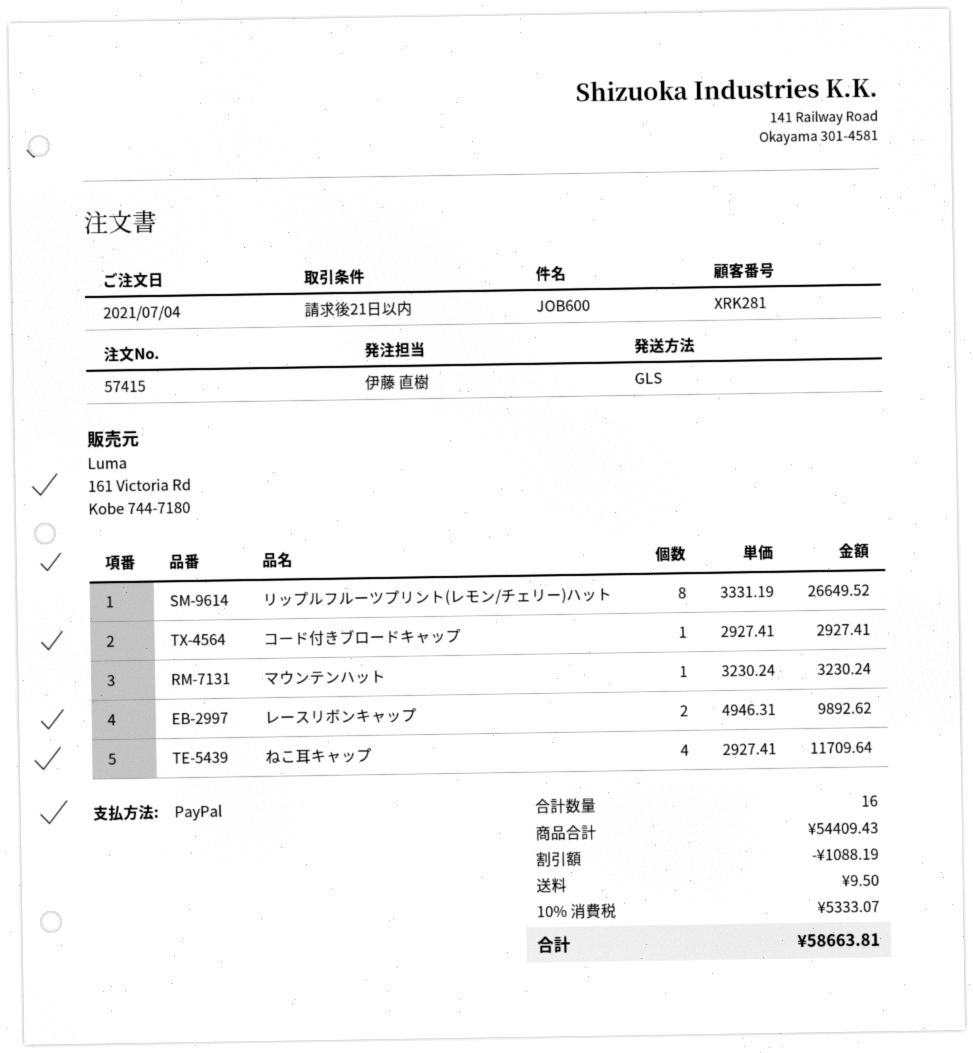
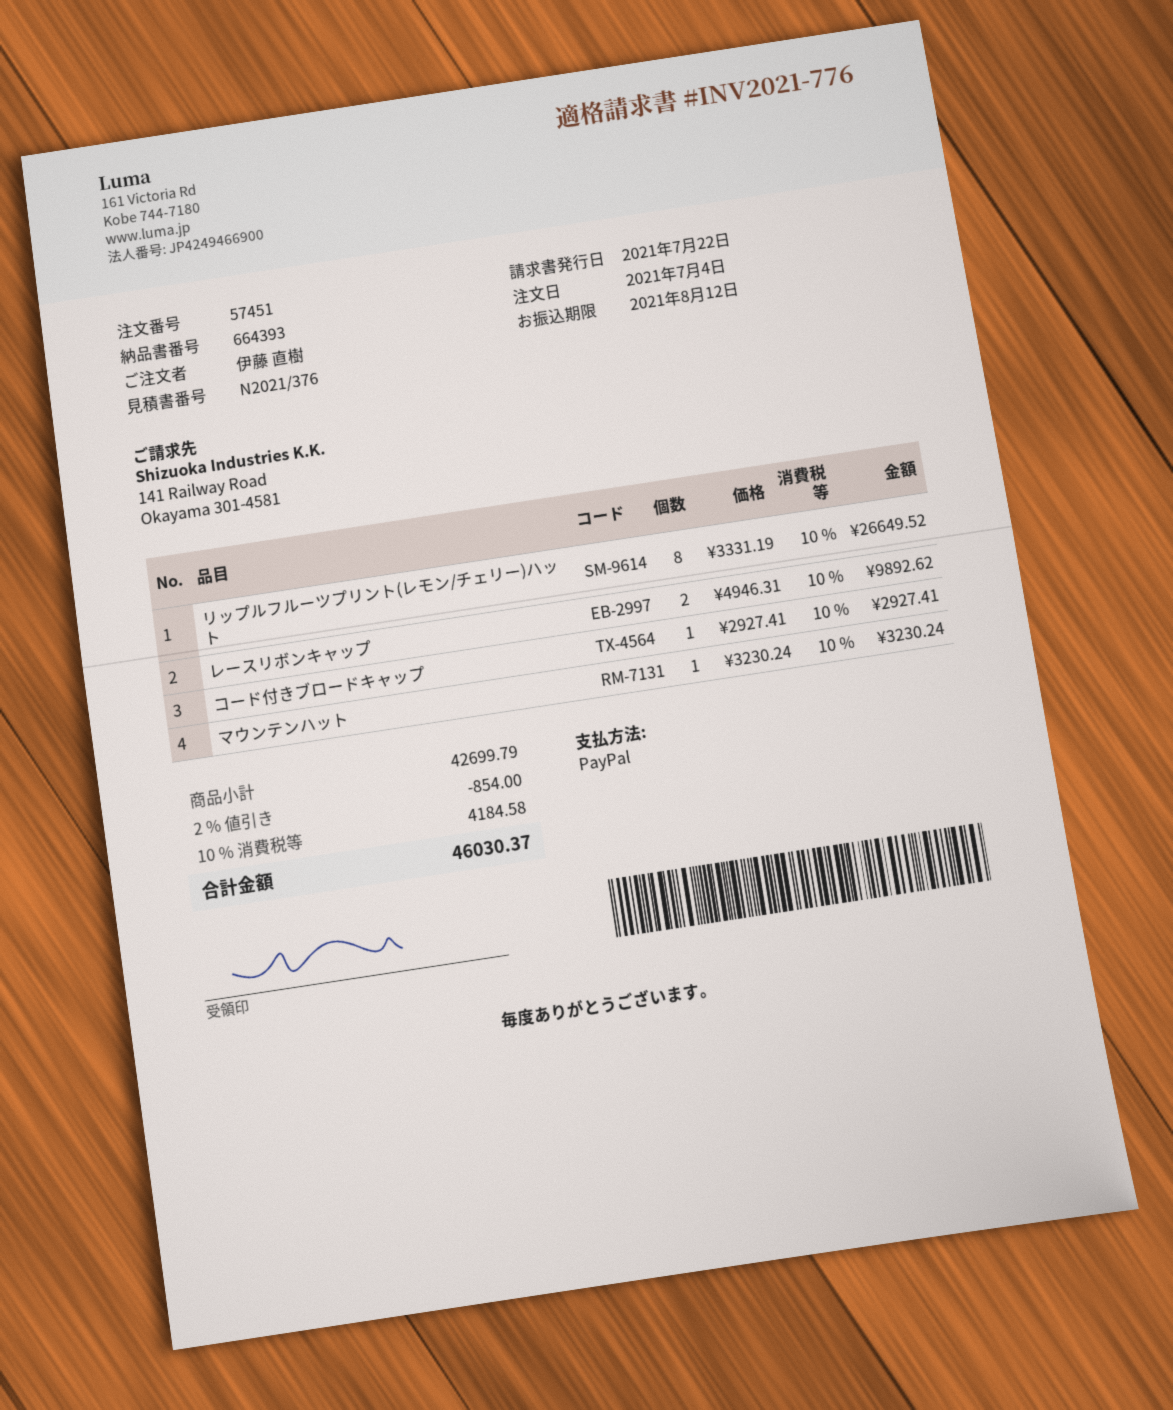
order number: 57415 -> 57451
ねこ耳キャップ: 4 x 2927.41 = 11709.64 -> none
subtotal: 54409.43 -> 42699.79
discount: 1088.19 -> 854.00
shipping: 9.50 -> none
tax: 10% = 5333.07 -> 10% = 4184.58
total: 58663.81 -> 46030.37

